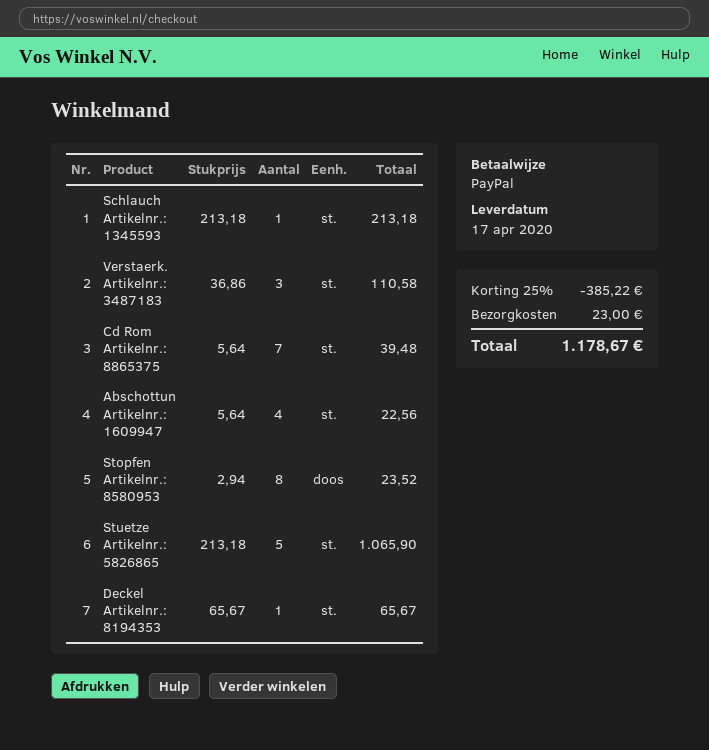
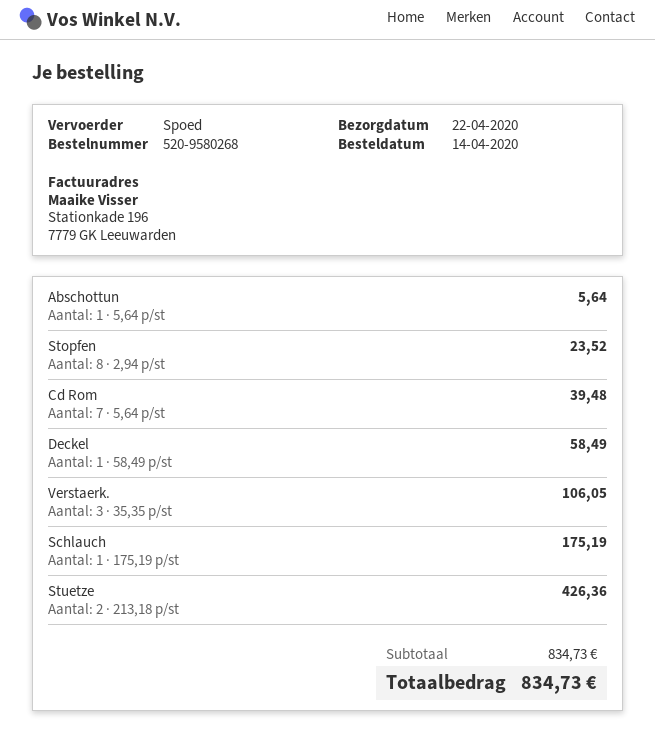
delivery date: 2020-04-17 -> 2020-04-22
Schlauch: 1 x 213.18 = 213.18 -> 1 x 175.19 = 175.19
Verstaerk.: 3 x 36.86 = 110.58 -> 3 x 35.35 = 106.05
Abschottun: 4 x 5.64 = 22.56 -> 1 x 5.64 = 5.64
Stuetze: 5 x 213.18 = 1065.90 -> 2 x 213.18 = 426.36
Deckel: 1 x 65.67 = 65.67 -> 1 x 58.49 = 58.49
discount: 25% = 385.22 -> none
shipping: 23.00 -> none
total: 1178.67 -> 834.73

